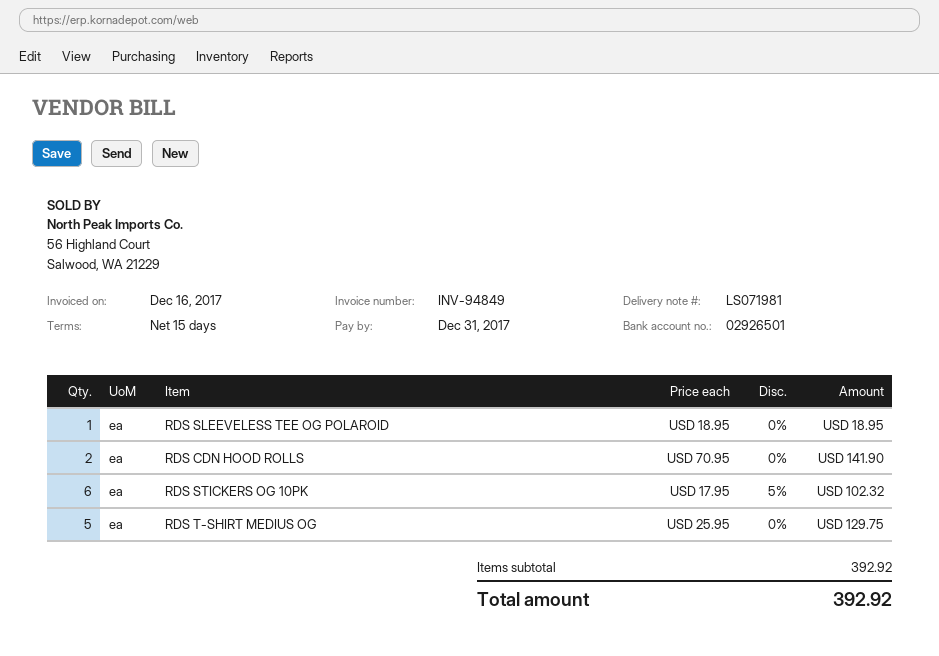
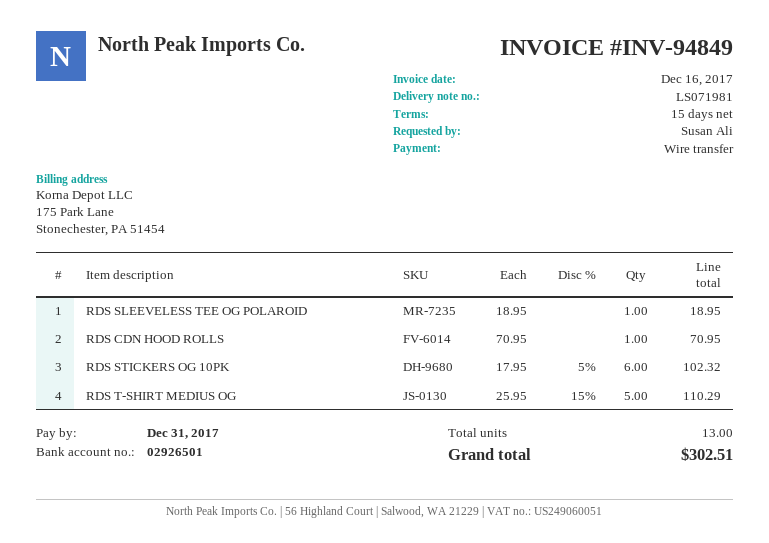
RDS CDN HOOD ROLLS: 2 x 70.95 = 141.90 -> 1 x 70.95 = 70.95
RDS T-SHIRT MEDIUS OG: 5 x 25.95 = 129.75 -> 5 x 25.95 - 15% = 110.29
total: 392.92 -> 302.51

